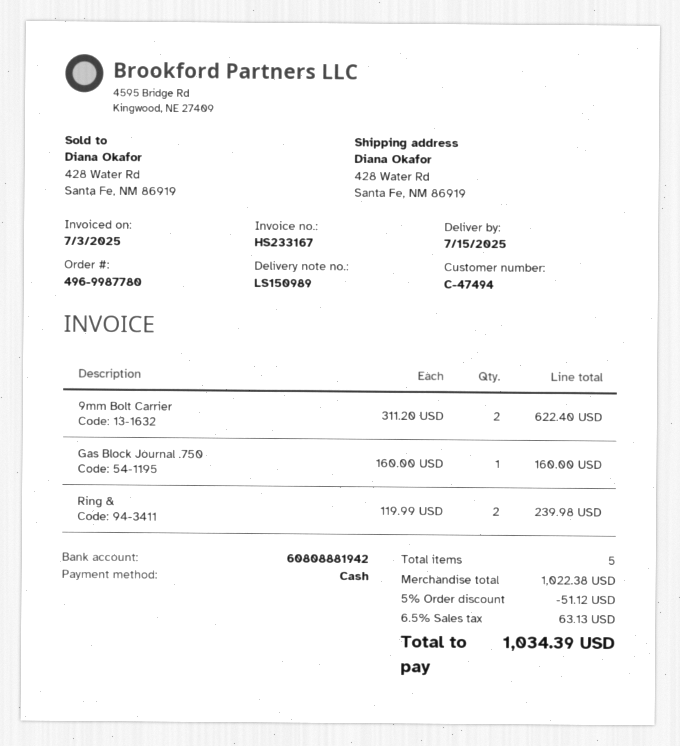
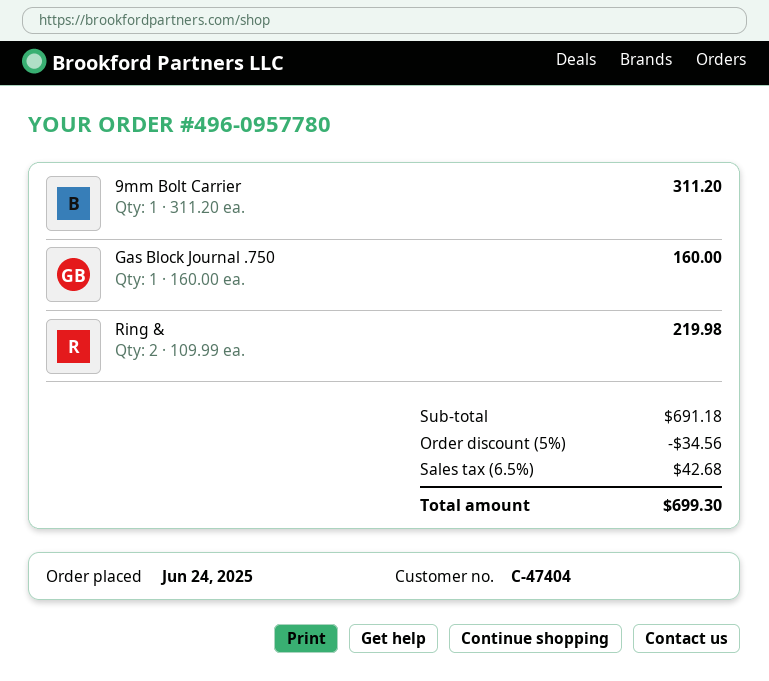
order number: 496-9987780 -> 496-0957780
customer number: C-47494 -> C-47404
9mm Bolt Carrier: 2 x 311.20 = 622.40 -> 1 x 311.20 = 311.20
Ring &: 2 x 119.99 = 239.98 -> 2 x 109.99 = 219.98
subtotal: 1022.38 -> 691.18
discount: 5% = 51.12 -> 5% = 34.56
tax: 6.5% = 63.13 -> 6.5% = 42.68
total: 1034.39 -> 699.30

